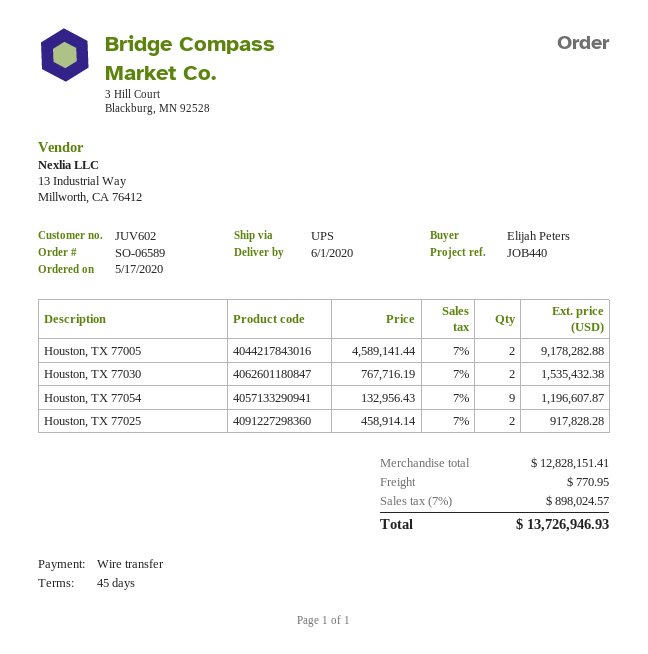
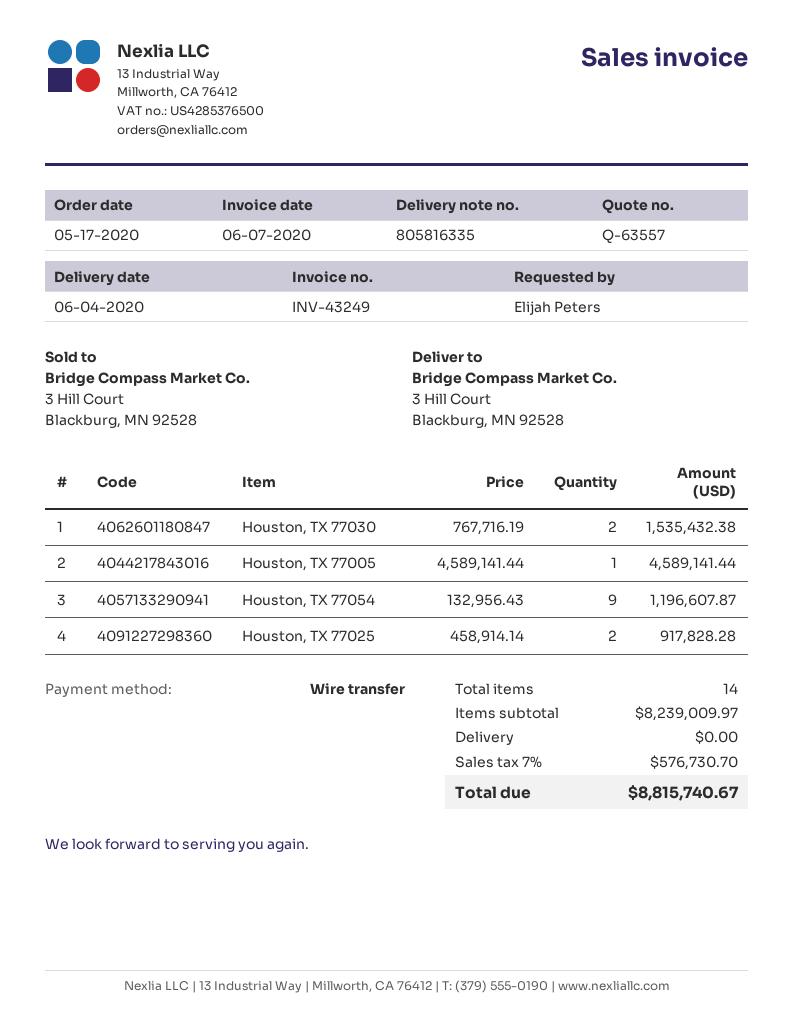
delivery date: 2020-06-01 -> 2020-06-04
Houston, TX 77005: 2 x 4589141.44 = 9178282.88 -> 1 x 4589141.44 = 4589141.44
subtotal: 12828151.41 -> 8239009.97
shipping: 770.95 -> 0.00
tax: 7% = 898024.57 -> 7% = 576730.70
total: 13726946.93 -> 8815740.67

